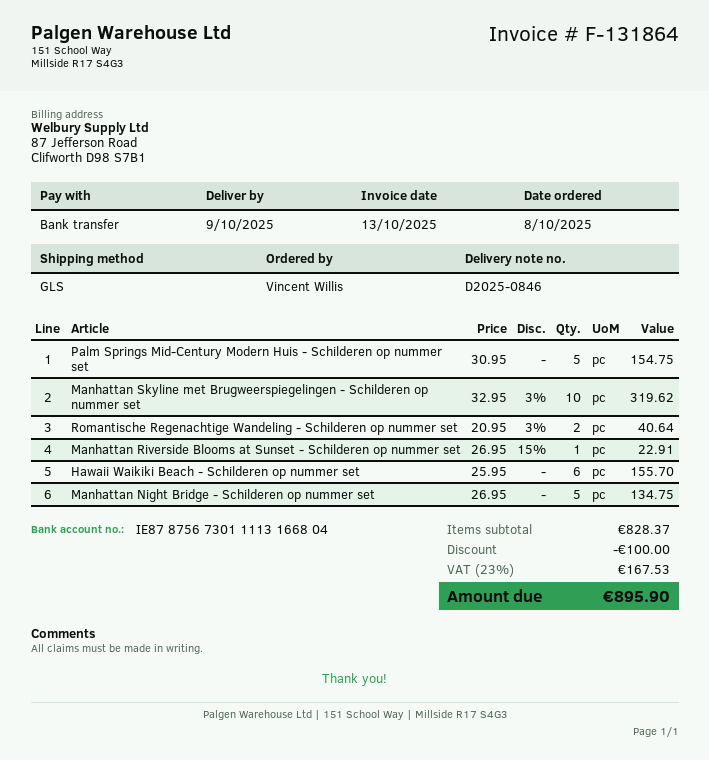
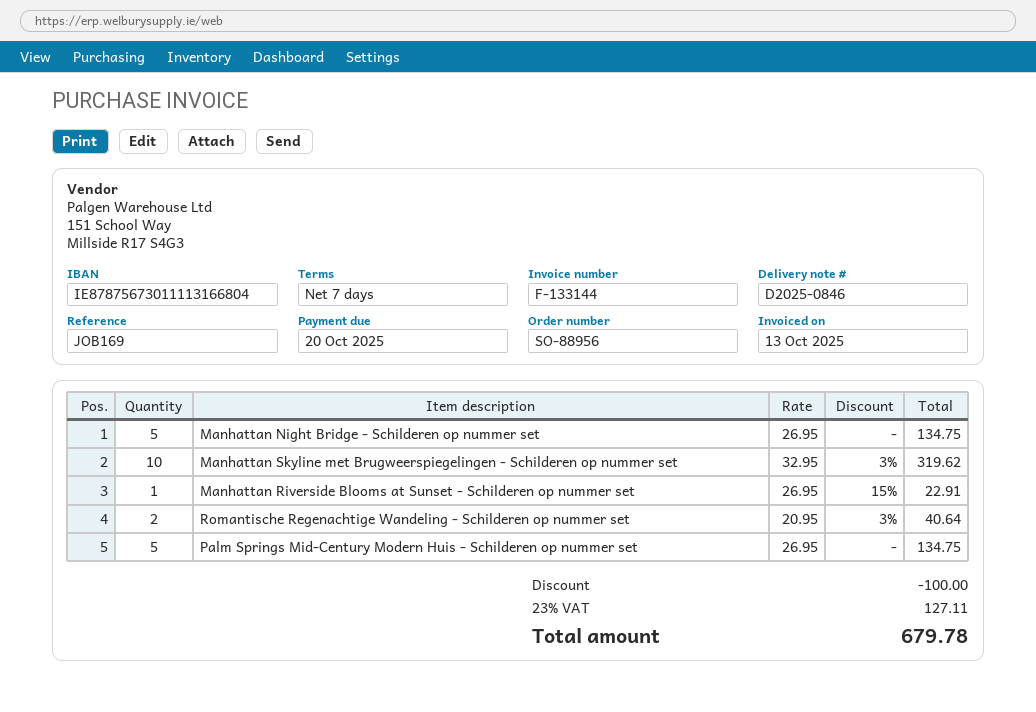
invoice number: F-131864 -> F-133144
Palm Springs Mid-Century Modern Huis - Schilderen op nummer set: 5 x 30.95 = 154.75 -> 5 x 26.95 = 134.75
Hawaii Waikiki Beach - Schilderen op nummer set: 6 x 25.95 = 155.70 -> none
tax: 23% = 167.53 -> 23% = 127.11
total: 895.90 -> 679.78

